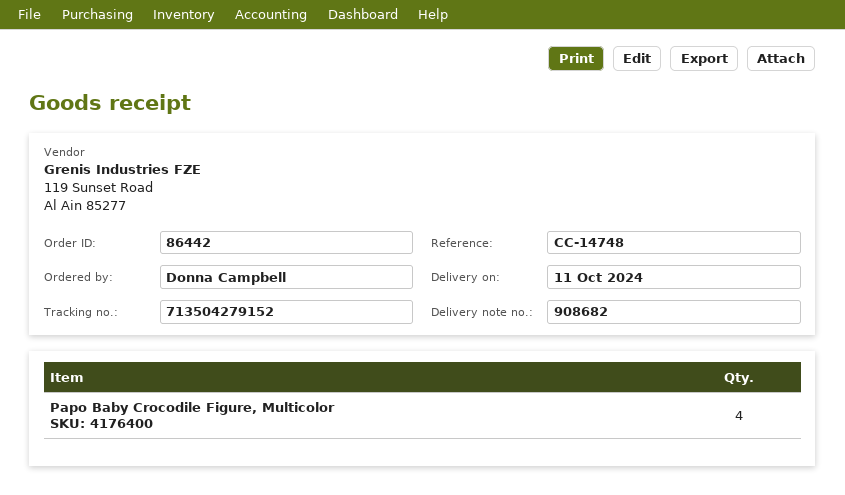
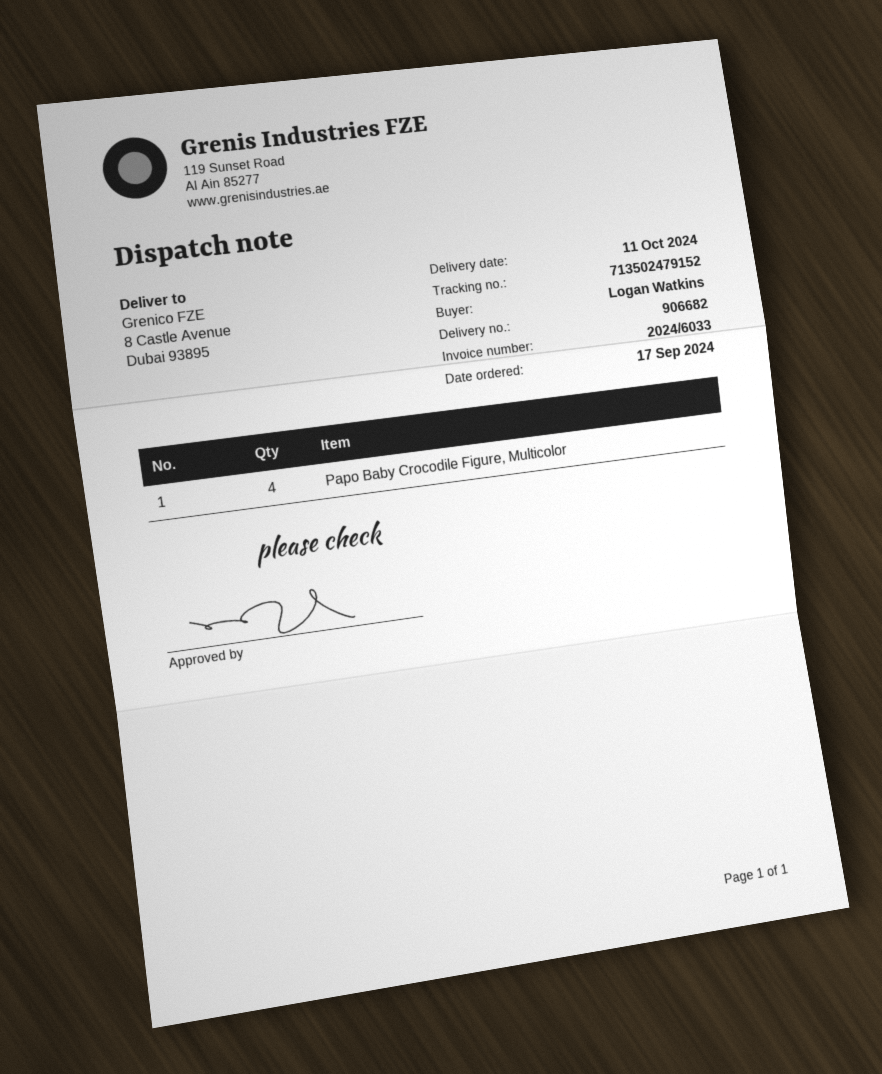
delivery note number: 908682 -> 906682
ordered by: Donna Campbell -> Logan Watkins
tracking number: 713504279152 -> 713502479152

